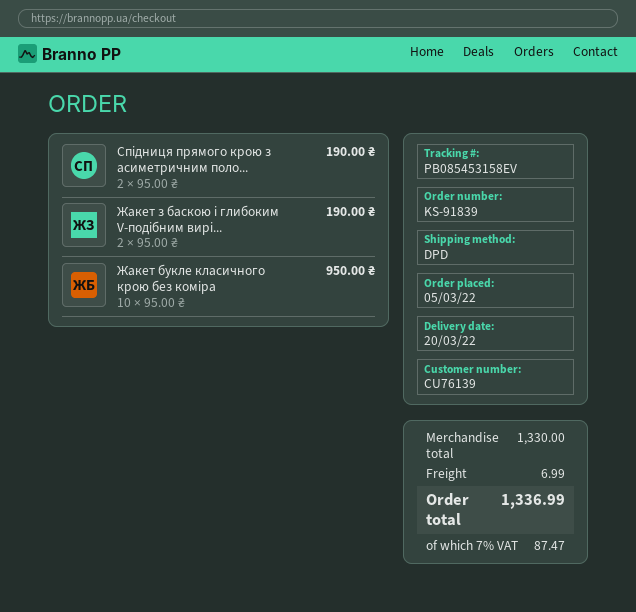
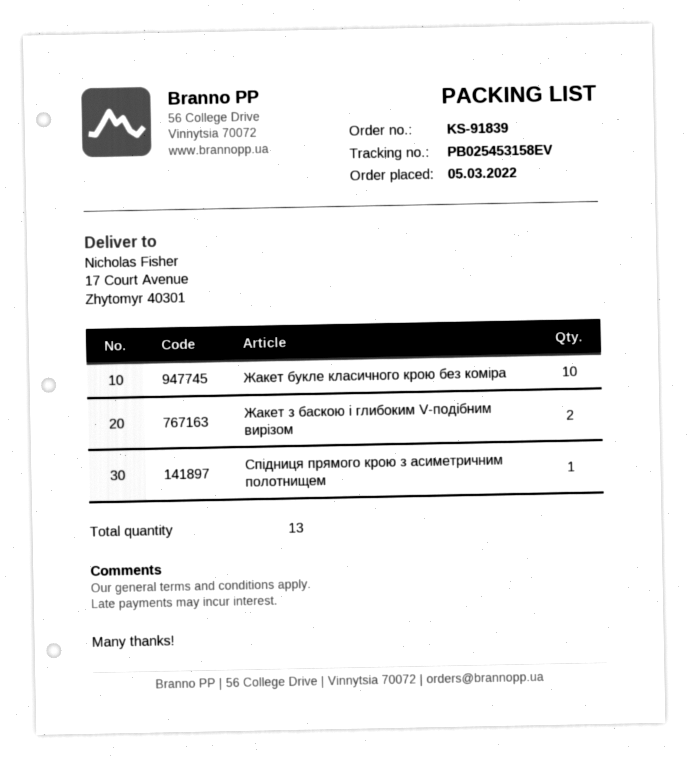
tracking number: PB085453158EV -> PB025453158EV
Спідниця прямого крою з асиметричним поло...: 2 -> 1

